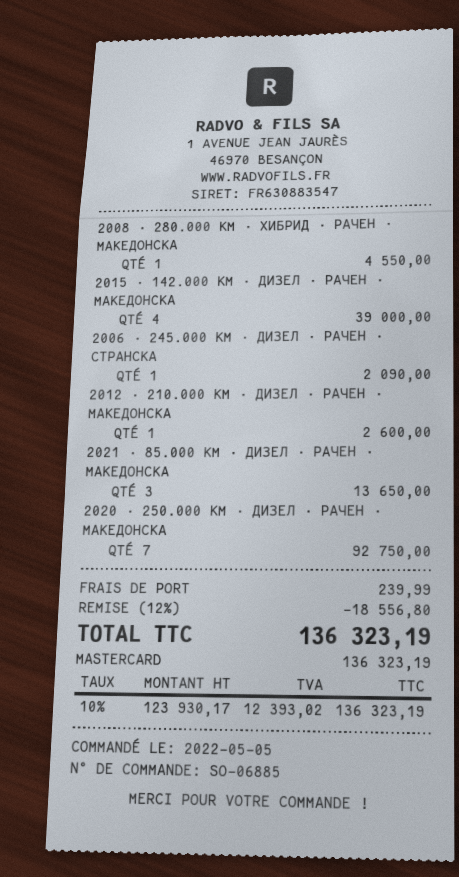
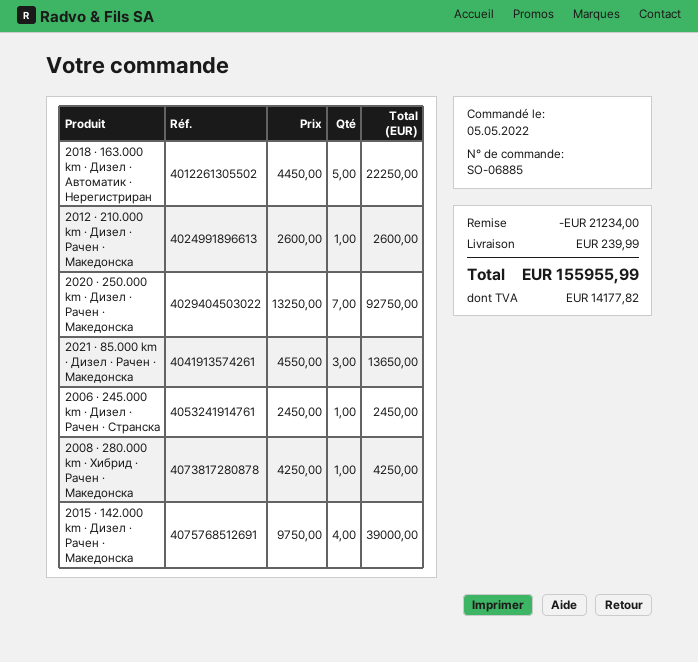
2008 · 280.000 KM · ХИБРИД · РАЧЕН · МАКЕДОНСКА: 1 for 4550.00 -> 1 for 4250.00
2006 · 245.000 KM · ДИЗЕЛ · РАЧЕН · СТРАНСКА: 1 for 2090.00 -> 1 for 2450.00
2018 · 163.000 km · Дизел · Автоматик · Нерегистриран: none -> 5 for 22250.00
discount: 18556.80 -> 21234.00
tax: 12393.02 -> 14177.82
total: 136323.19 -> 155955.99

